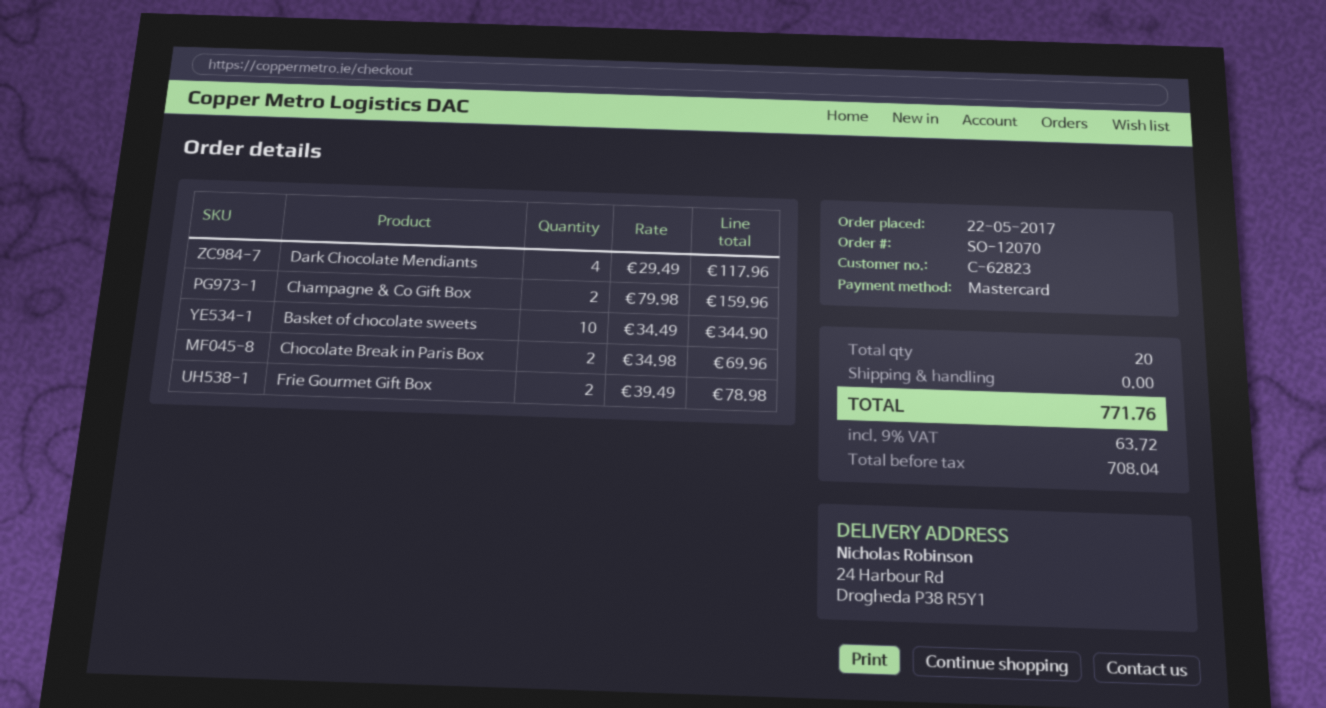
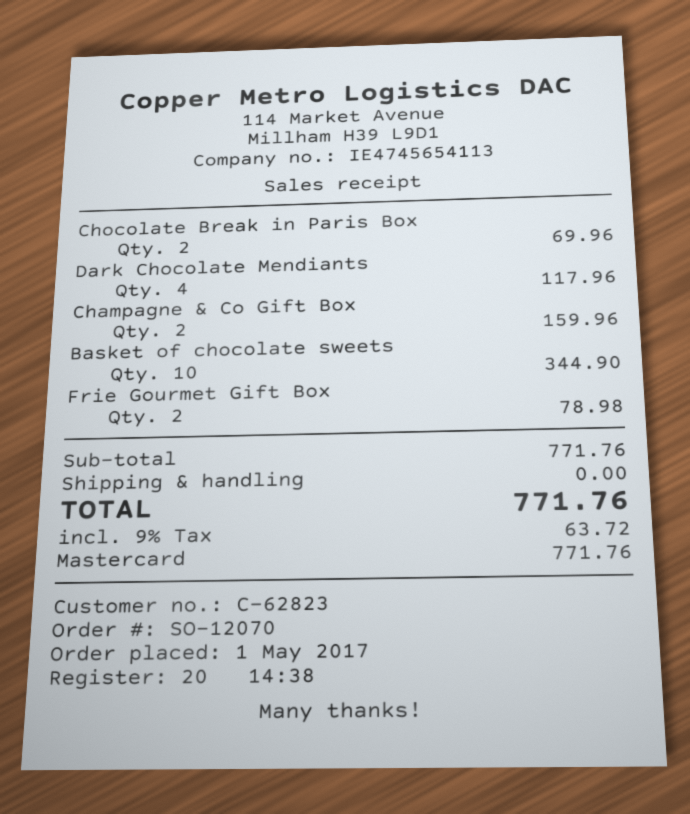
order date: 2017-05-22 -> 2017-05-01

